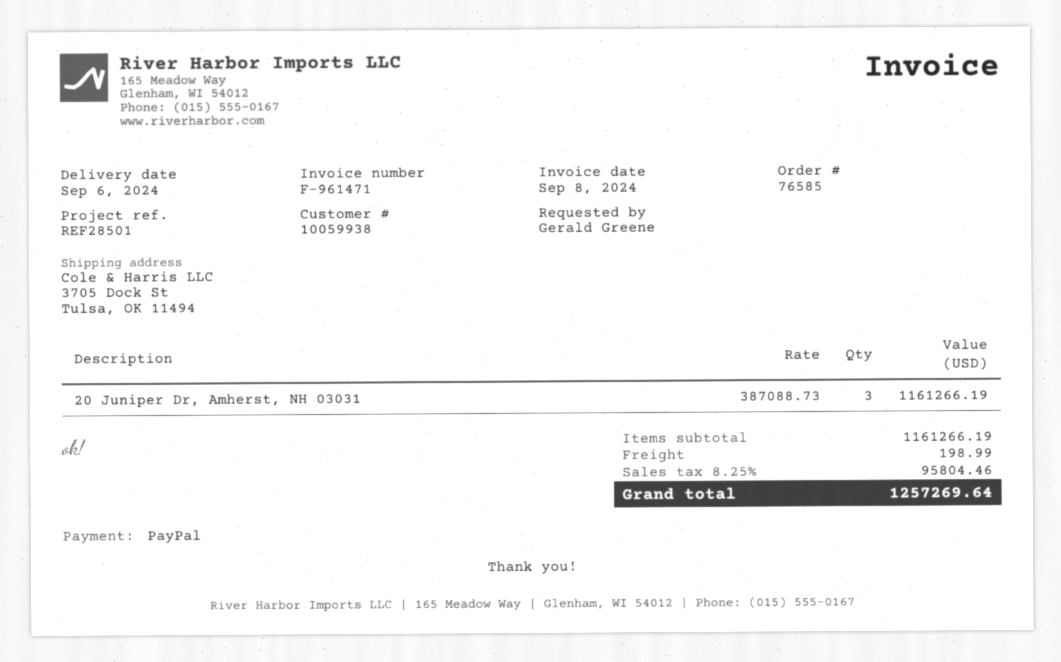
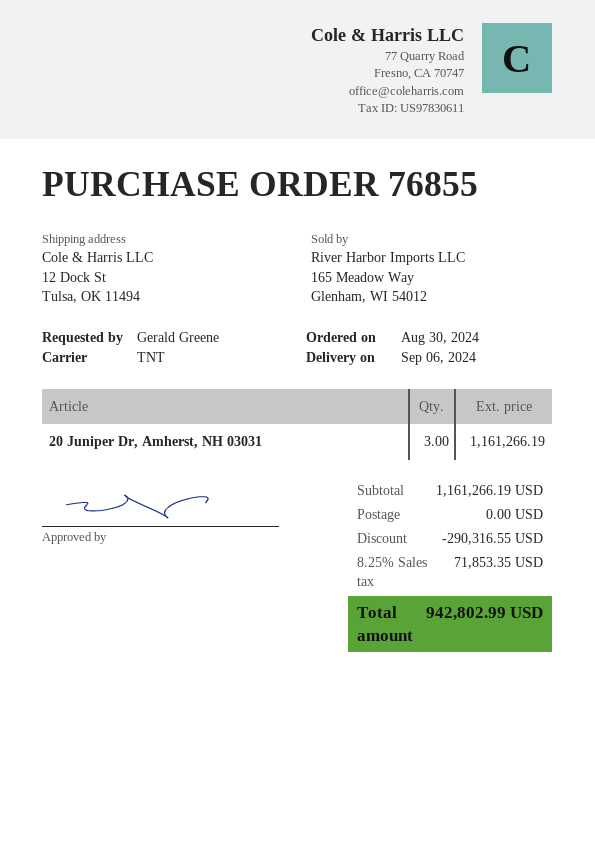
order number: 76585 -> 76855
ship to: 3705 Dock St, Tulsa, OK 11494 -> 12 Dock St, Tulsa, OK 11494
discount: none -> 290316.55
shipping: 198.99 -> 0.00
tax: 8.25% = 95804.46 -> 8.25% = 71853.35
total: 1257269.64 -> 942802.99

